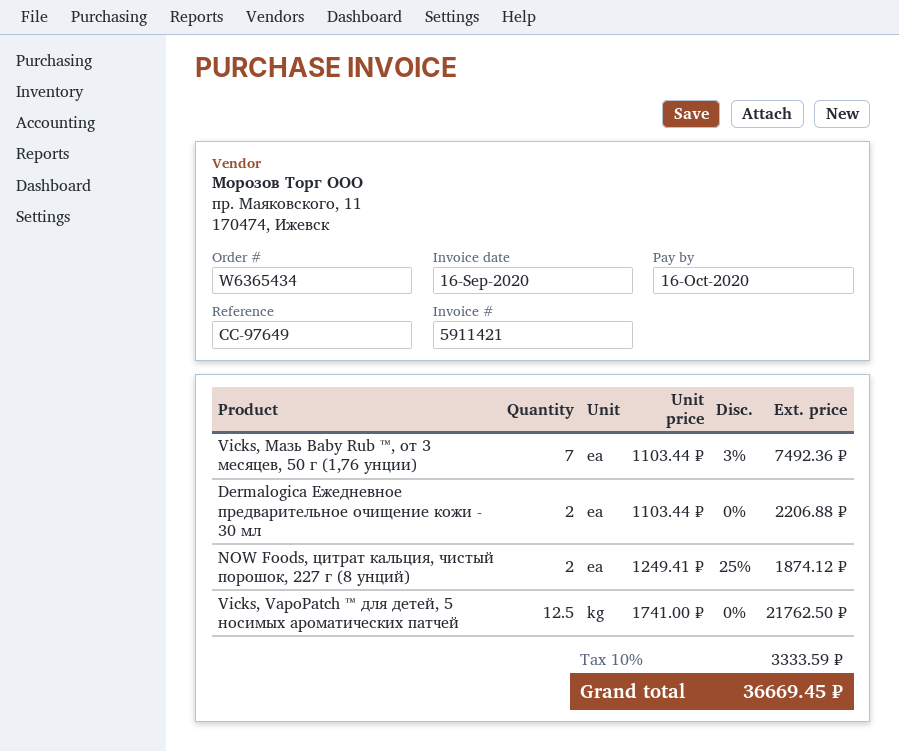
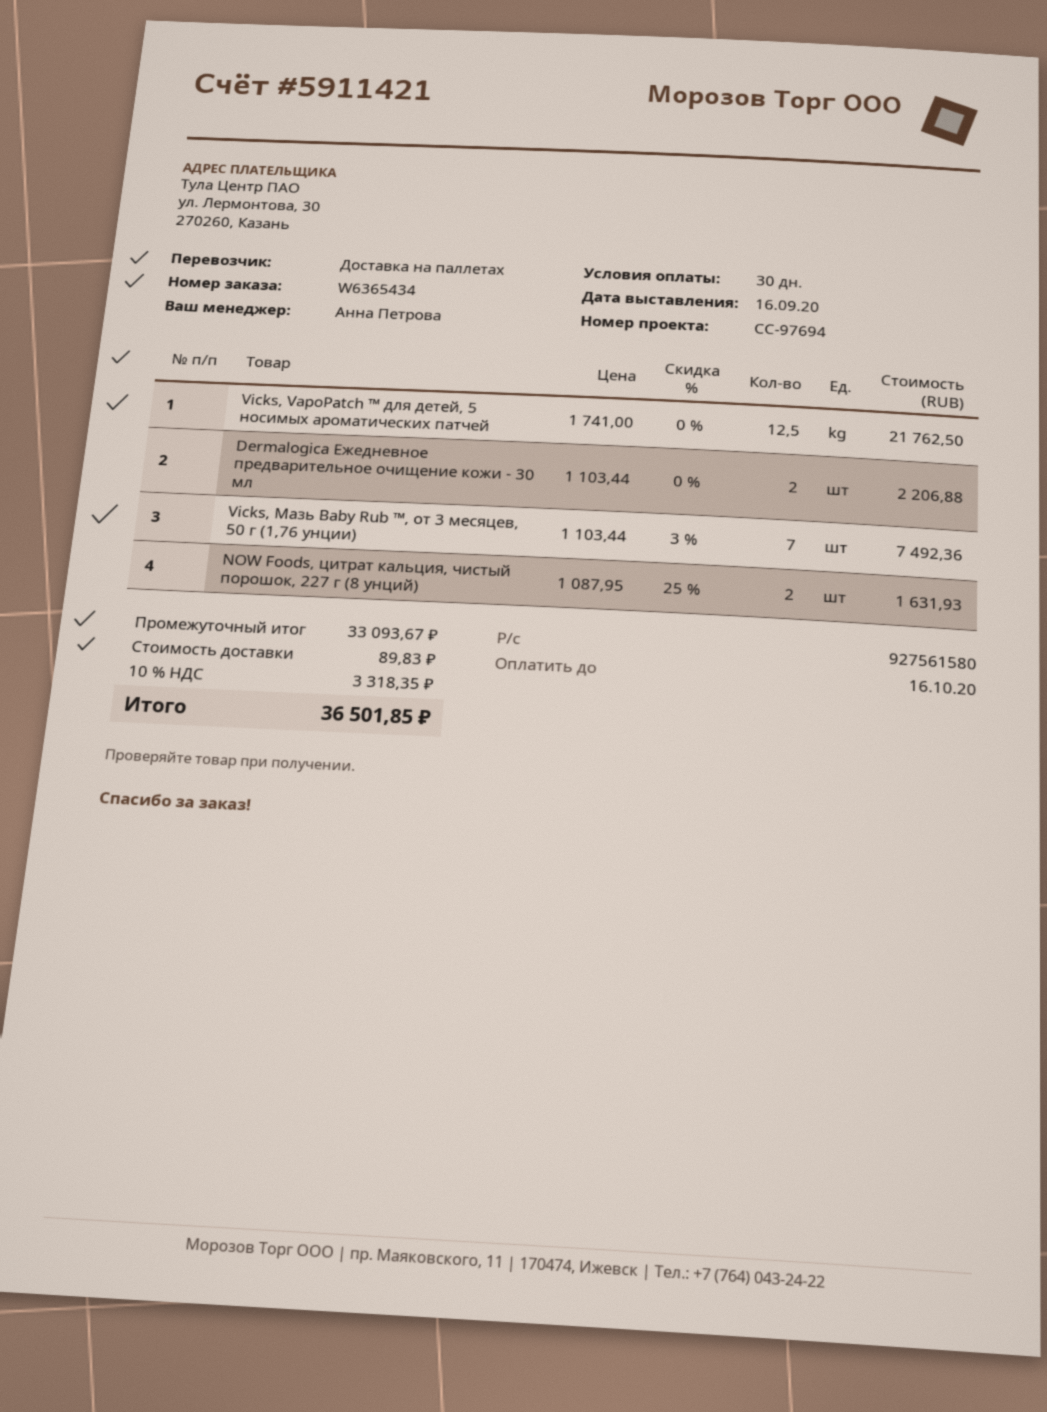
reference: CC-97649 -> CC-97694
NOW Foods, цитрат кальция, чистый порошок, 227 г (8 унций): 2 x 1249.41 - 25% = 1874.12 -> 2 x 1087.95 - 25% = 1631.93
shipping: none -> 89.83
tax: 10% = 3333.59 -> 10% = 3318.35
total: 36669.45 -> 36501.85

